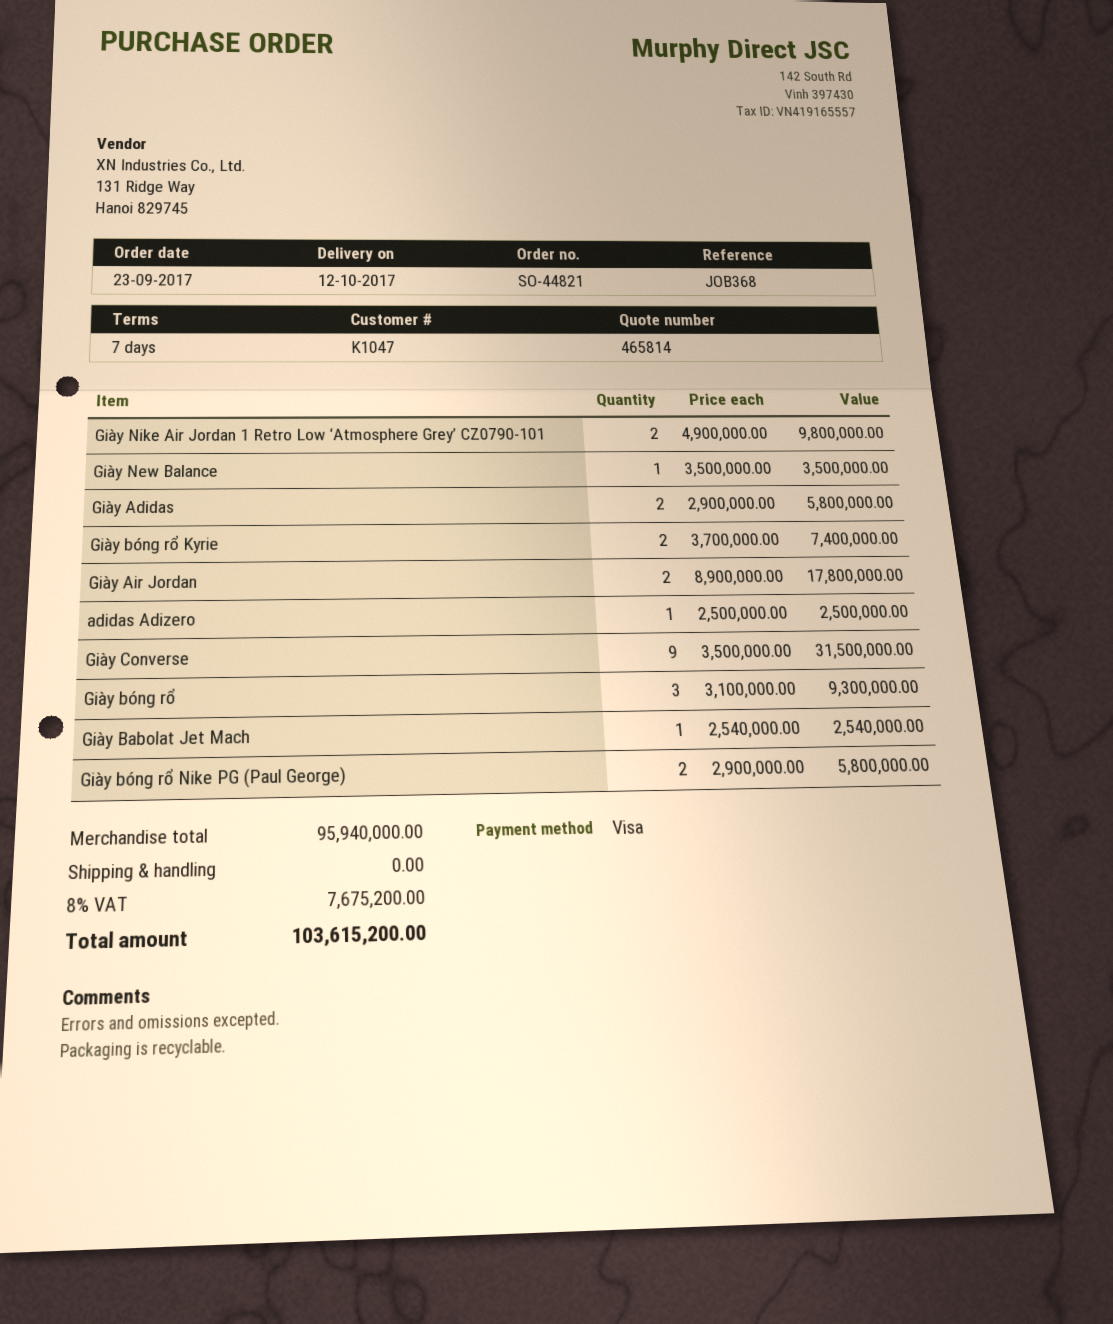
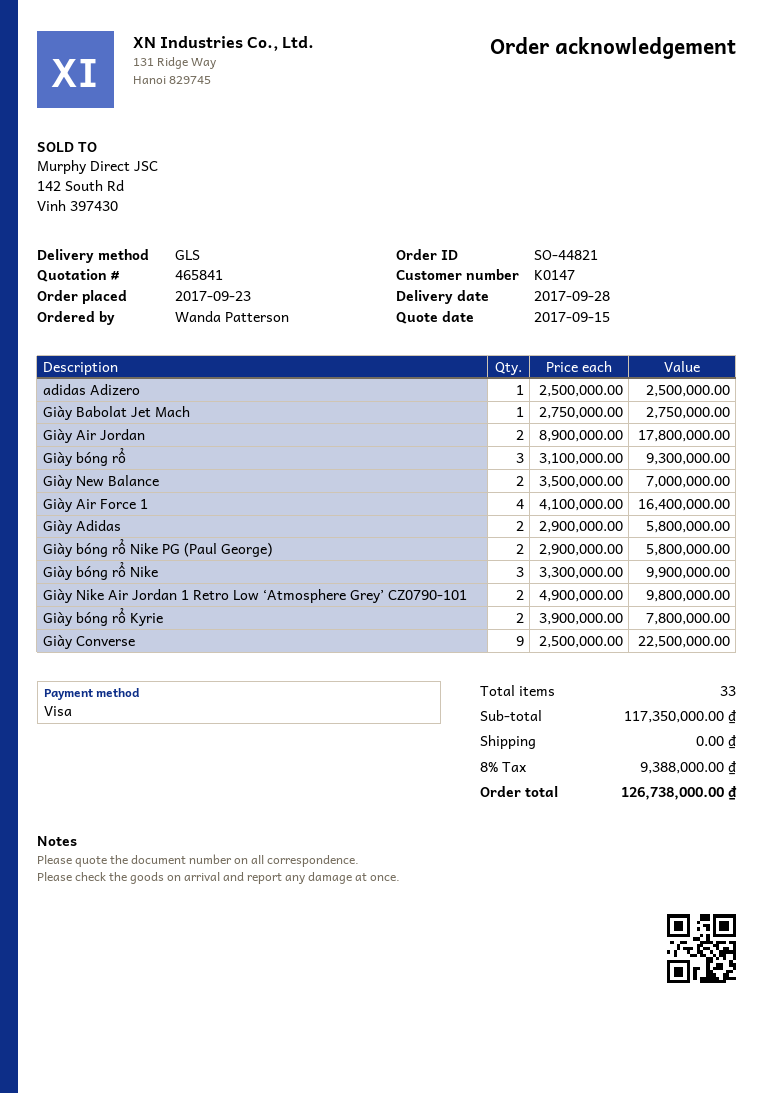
quote number: 465814 -> 465841
delivery date: 2017-10-12 -> 2017-09-28
customer number: K1047 -> K0147
Giày New Balance: 1 x 3500000.00 = 3500000.00 -> 2 x 3500000.00 = 7000000.00
Giày bóng rổ Kyrie: 2 x 3700000.00 = 7400000.00 -> 2 x 3900000.00 = 7800000.00
Giày Converse: 9 x 3500000.00 = 31500000.00 -> 9 x 2500000.00 = 22500000.00
Giày Babolat Jet Mach: 1 x 2540000.00 = 2540000.00 -> 1 x 2750000.00 = 2750000.00
Giày Air Force 1: none -> 4 x 4100000.00 = 16400000.00
Giày bóng rổ Nike: none -> 3 x 3300000.00 = 9900000.00
subtotal: 95940000.00 -> 117350000.00
tax: 8% = 7675200.00 -> 8% = 9388000.00
total: 103615200.00 -> 126738000.00

